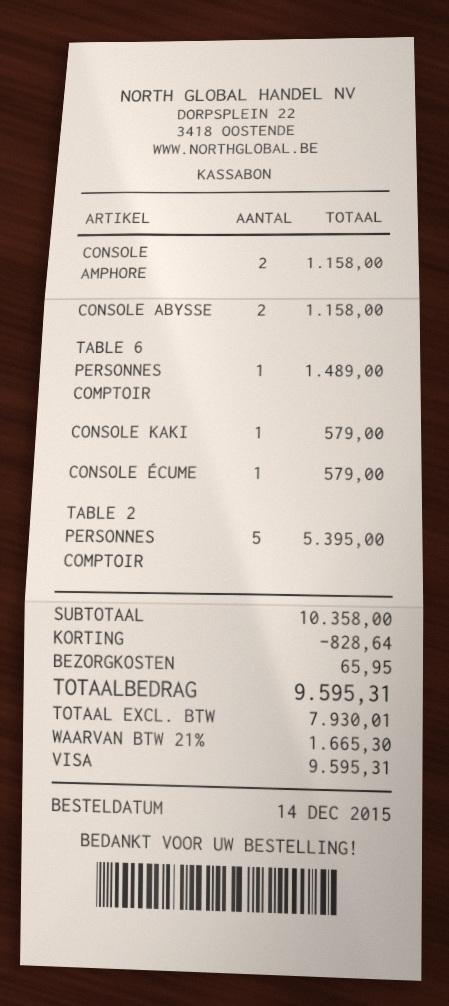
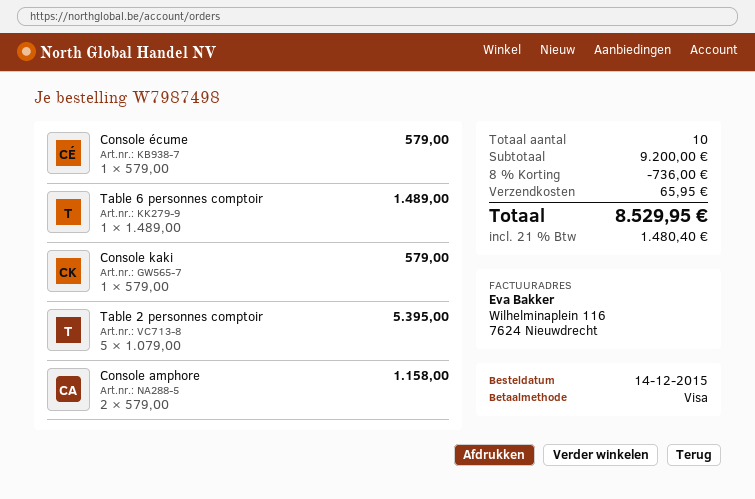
CONSOLE ABYSSE: 2 for 1158.00 -> none
subtotal: 10358.00 -> 9200.00
discount: 828.64 -> 736.00
tax: 21% = 1665.30 -> 21% = 1480.40
total: 9595.31 -> 8529.95

